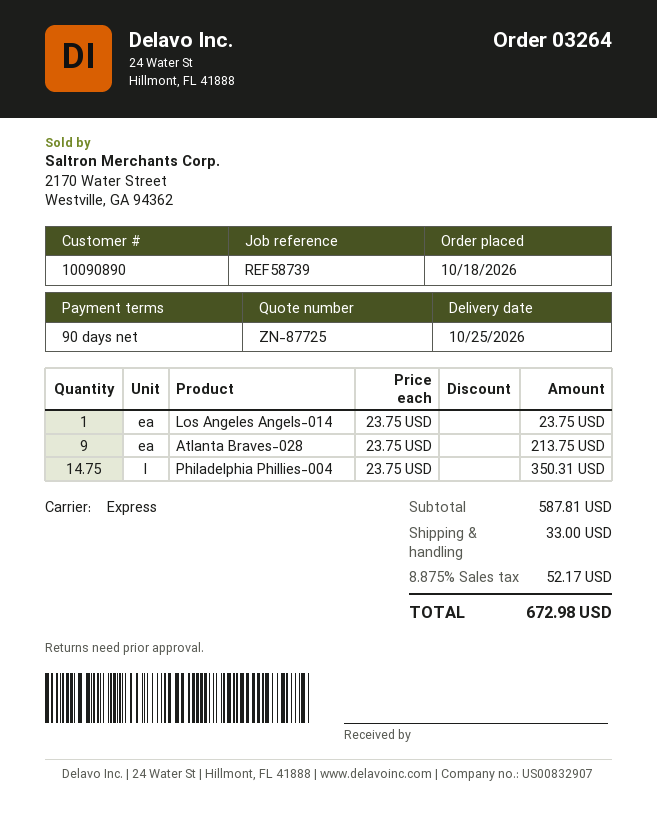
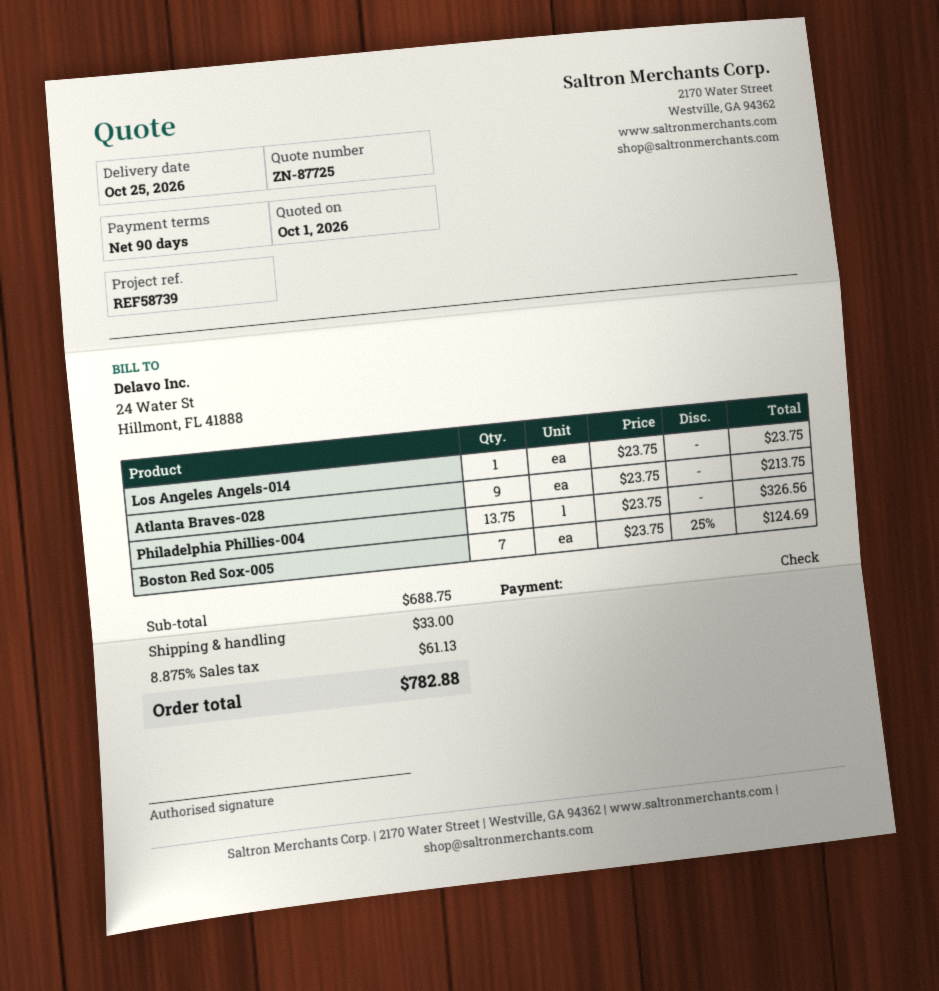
Philadelphia Phillies-004: 14.75 x 23.75 = 350.31 -> 13.75 x 23.75 = 326.56
Boston Red Sox-005: none -> 7 x 23.75 - 25% = 124.69
subtotal: 587.81 -> 688.75
tax: 8.875% = 52.17 -> 8.875% = 61.13
total: 672.98 -> 782.88

